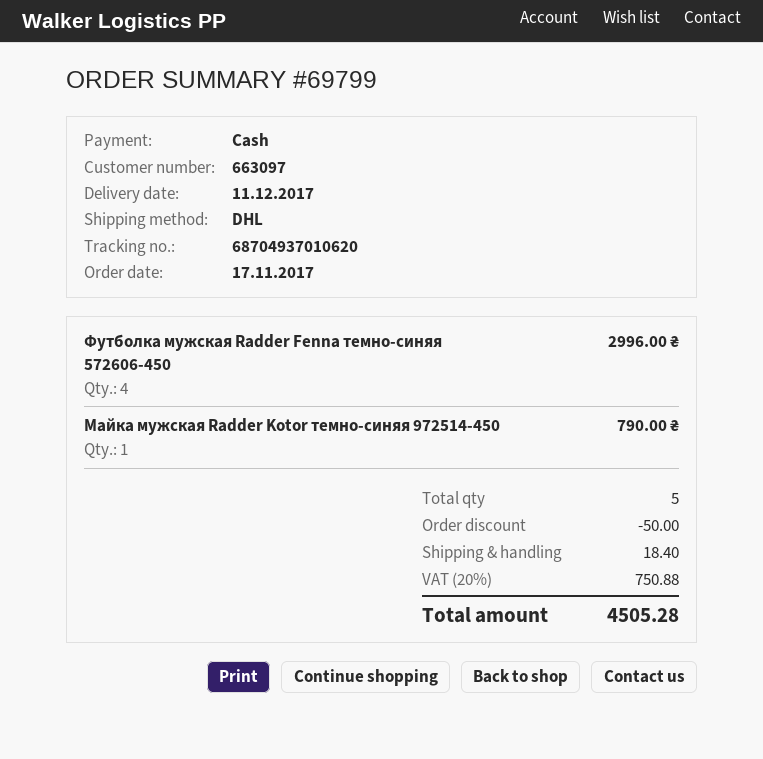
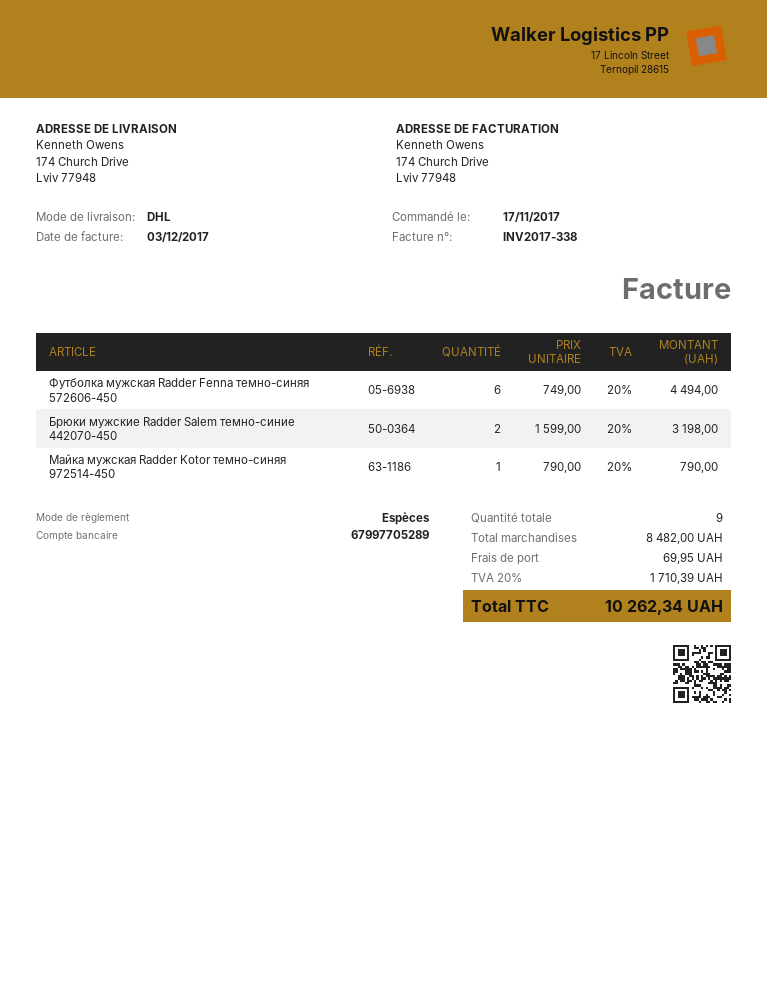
Футболка мужская Radder Fenna темно-синяя 572606-450: 4 for 2996.00 -> 6 for 4494.00
Брюки мужские Radder Salem темно-синие 442070-450: none -> 2 for 3198.00
total quantity: 5 -> 9
discount: 50.00 -> none
shipping: 18.40 -> 69.95
tax: 20% = 750.88 -> 20% = 1710.39
total: 4505.28 -> 10262.34

